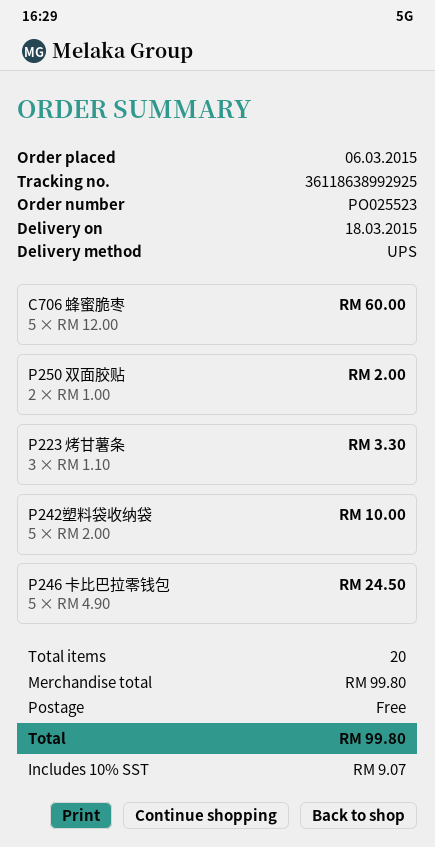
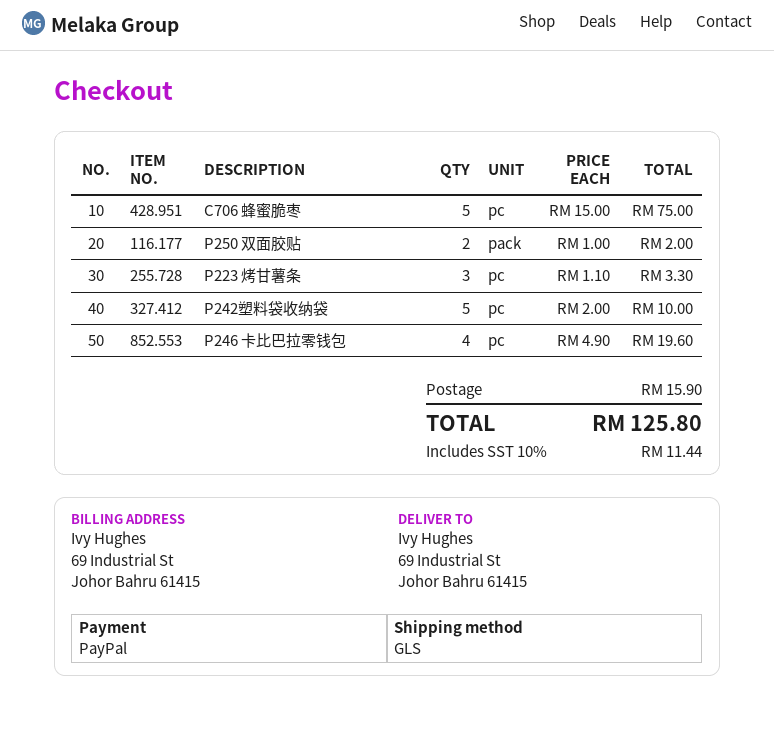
shipping method: UPS -> GLS
C706 蜂蜜脆枣: 5 x 12.00 = 60.00 -> 5 x 15.00 = 75.00
P246 卡比巴拉零钱包: 5 x 4.90 = 24.50 -> 4 x 4.90 = 19.60
shipping: 0.00 -> 15.90
tax: 10% = 9.07 -> 10% = 11.44
total: 99.80 -> 125.80

